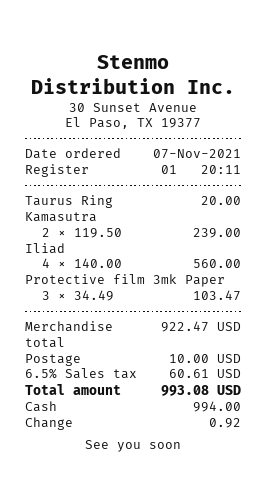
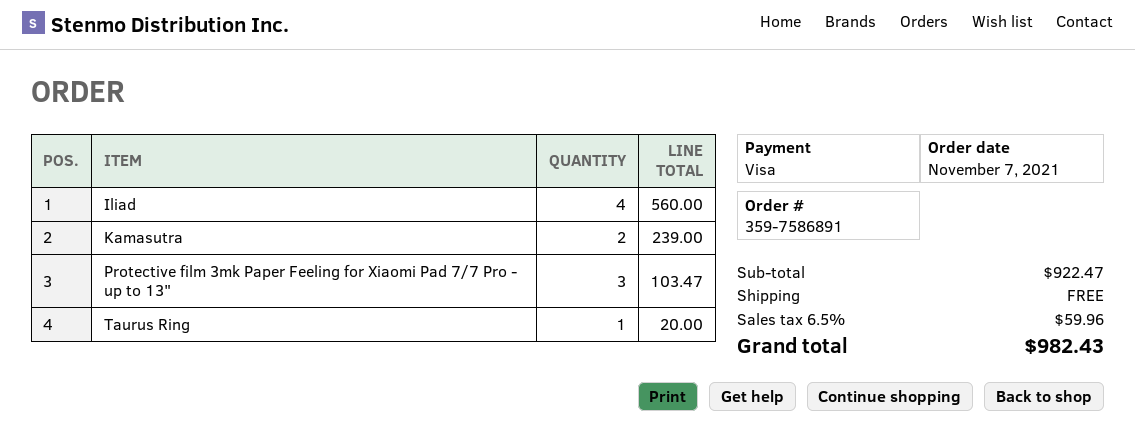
payment method: cash -> Visa
shipping: 10.00 -> 0.00
tax: 6.5% = 60.61 -> 6.5% = 59.96
total: 993.08 -> 982.43

